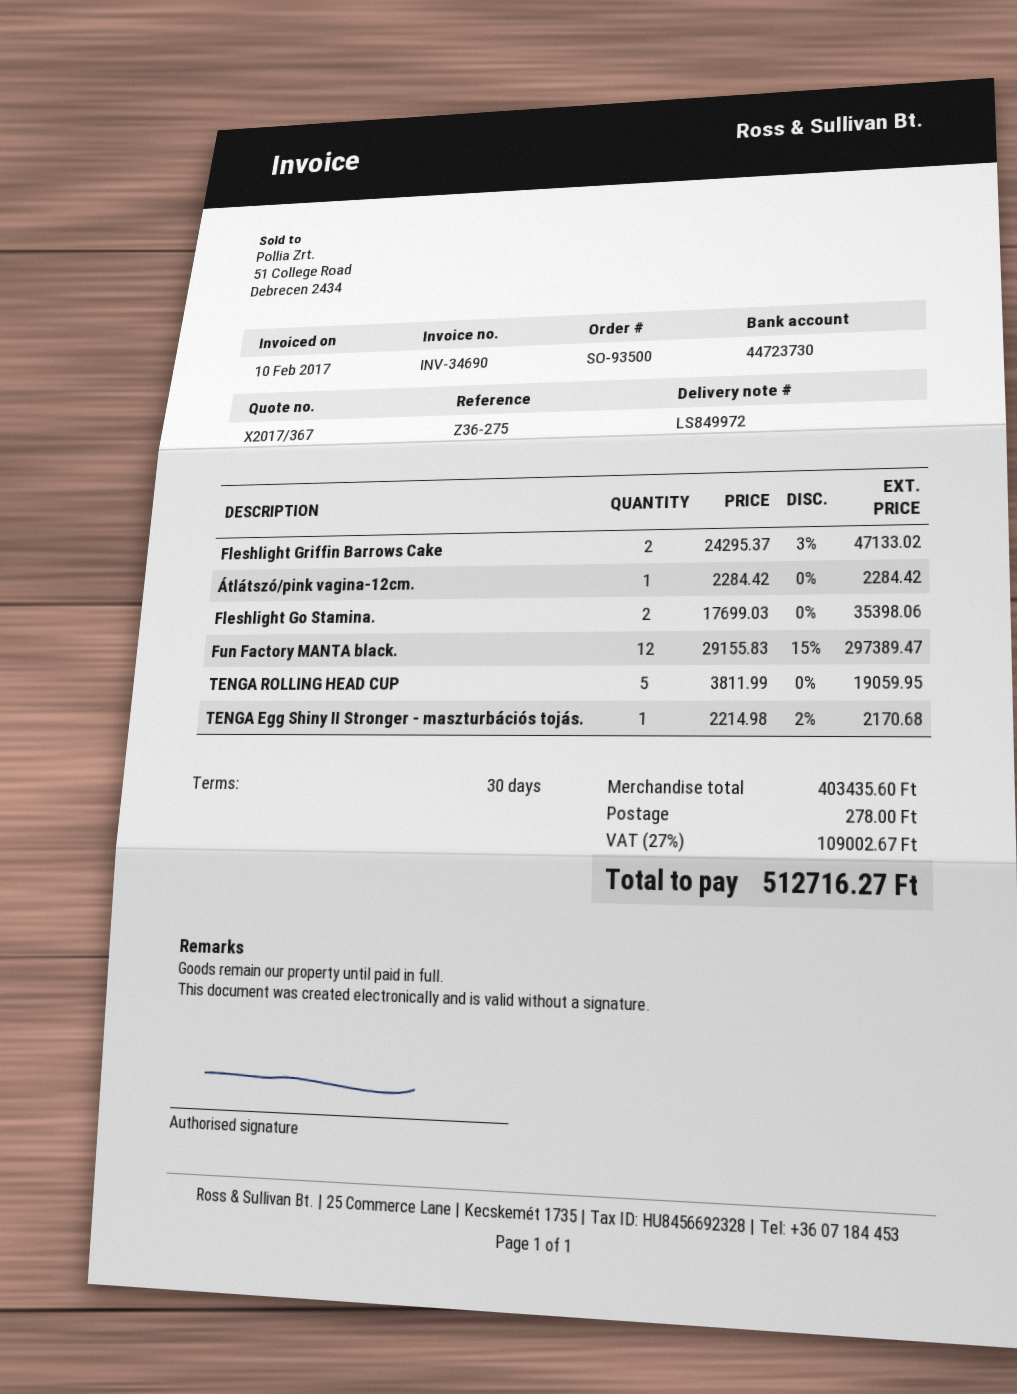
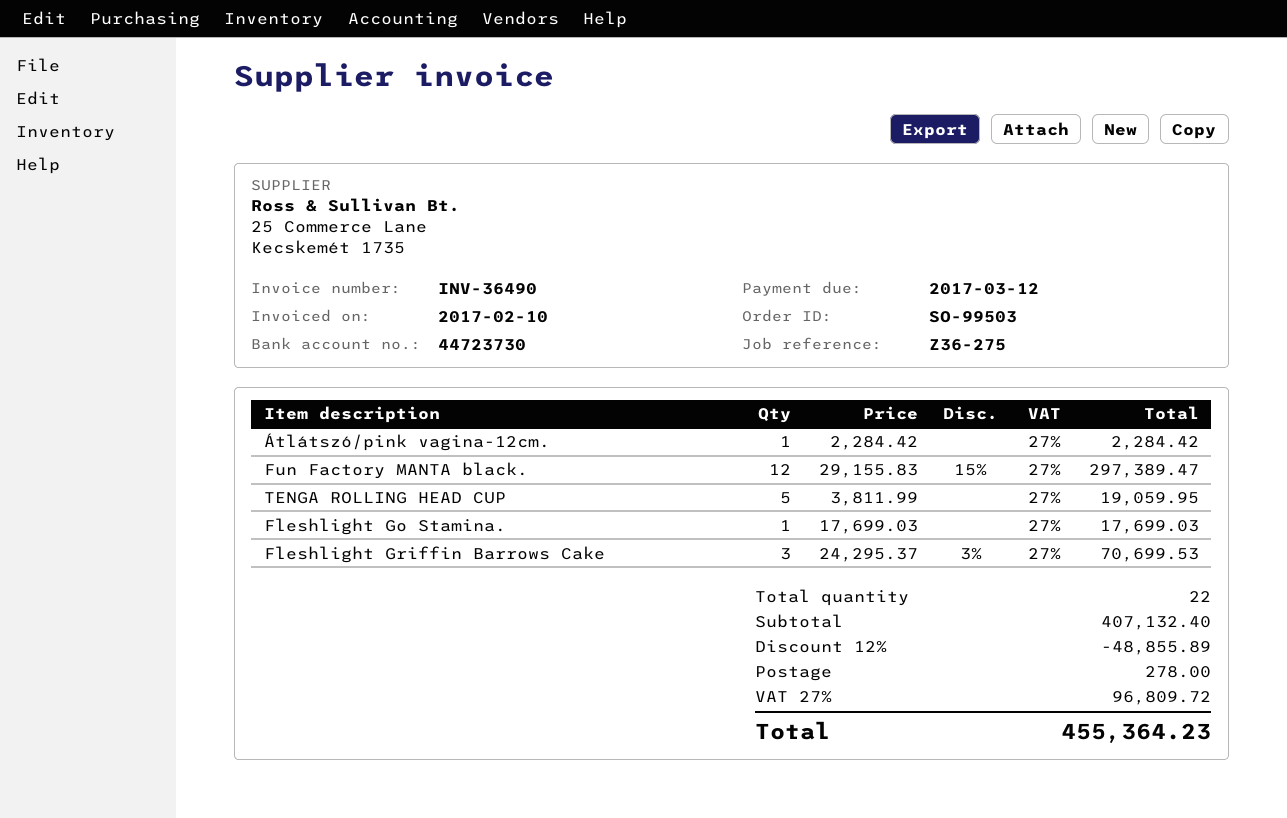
order number: SO-93500 -> SO-99503
invoice number: INV-34690 -> INV-36490
Fleshlight Griffin Barrows Cake: 2 x 24295.37 - 3% = 47133.02 -> 3 x 24295.37 - 3% = 70699.53
Fleshlight Go Stamina.: 2 x 17699.03 = 35398.06 -> 1 x 17699.03 = 17699.03
TENGA Egg Shiny II Stronger - maszturbációs tojás.: 1 x 2214.98 - 2% = 2170.68 -> none
subtotal: 403435.60 -> 407132.40
discount: none -> 12% = 48855.89
tax: 27% = 109002.67 -> 27% = 96809.72
total: 512716.27 -> 455364.23

